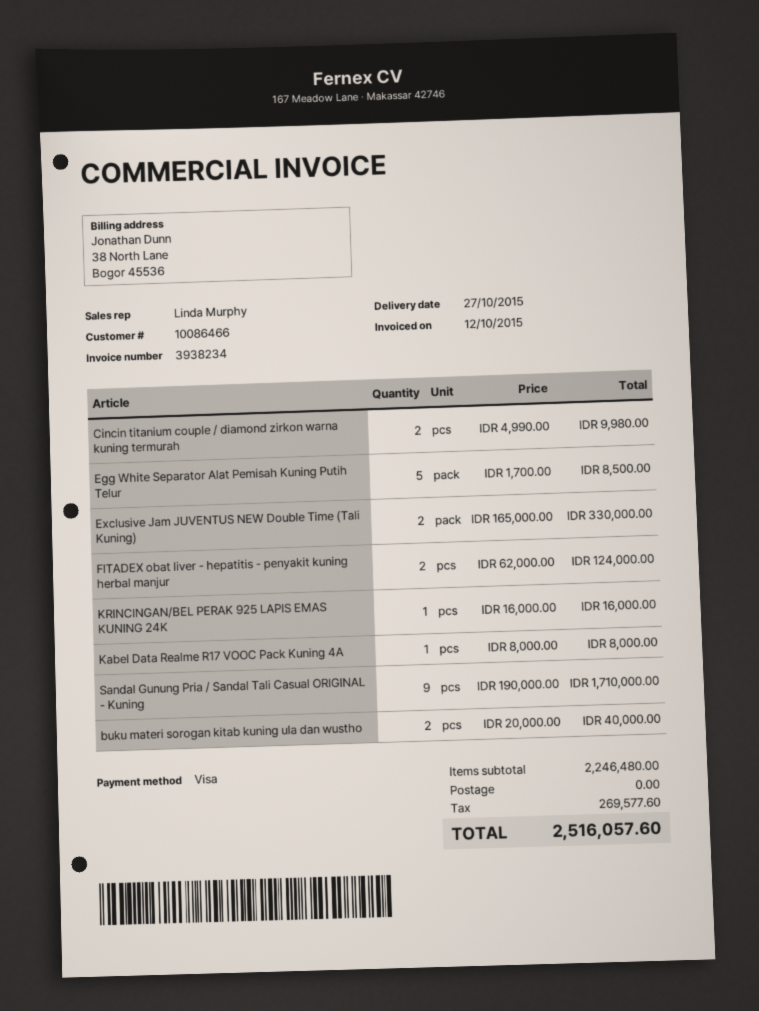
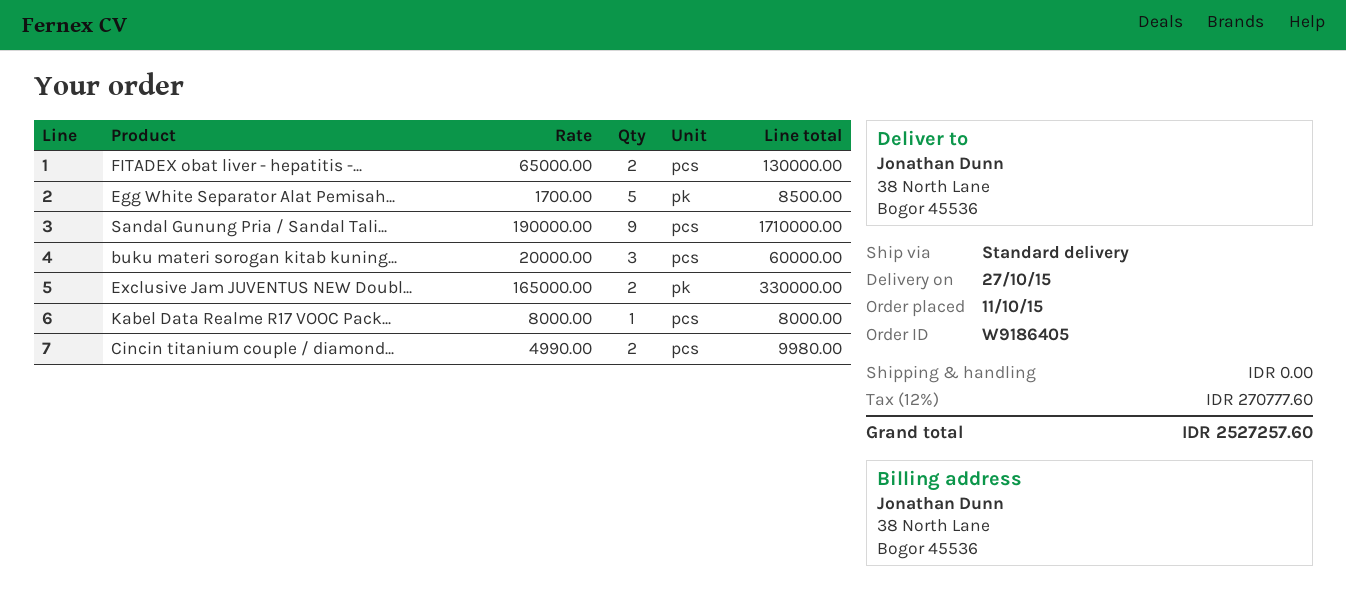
FITADEX obat liver - hepatitis - penyakit kuning herbal manjur: 2 x 62000.00 = 124000.00 -> 2 x 65000.00 = 130000.00
KRINCINGAN/BEL PERAK 925 LAPIS EMAS KUNING 24K: 1 x 16000.00 = 16000.00 -> none
buku materi sorogan kitab kuning ula dan wustho: 2 x 20000.00 = 40000.00 -> 3 x 20000.00 = 60000.00
tax: 269577.60 -> 270777.60
total: 2516057.60 -> 2527257.60

